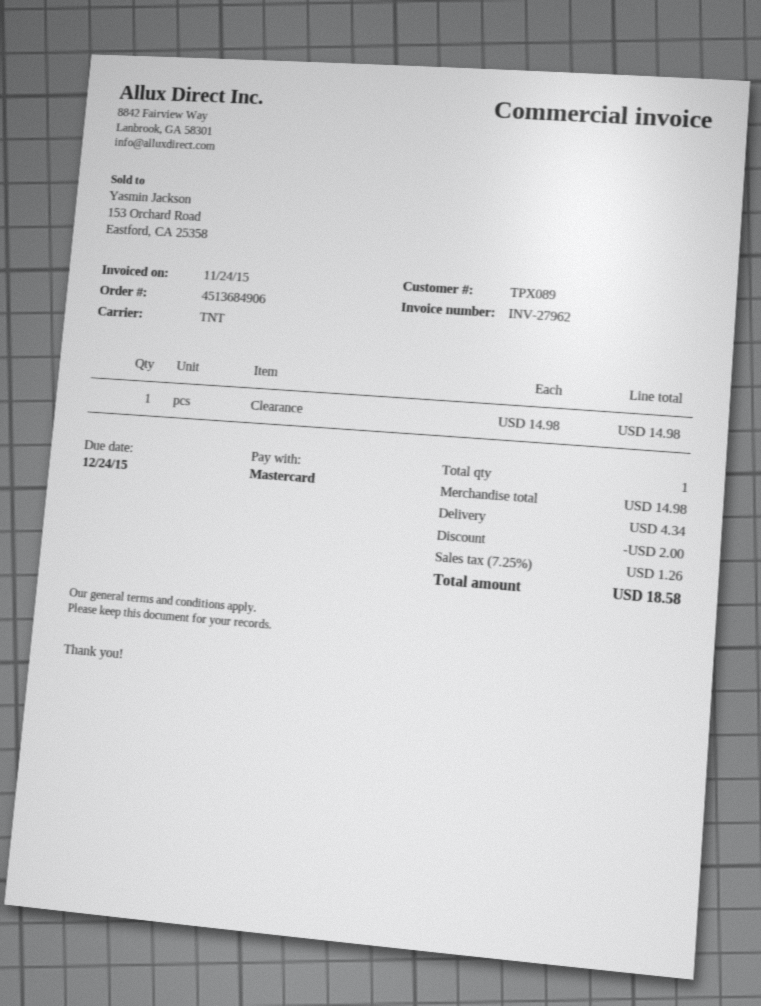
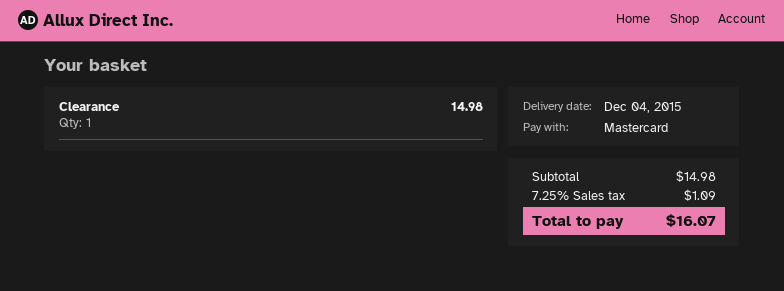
discount: 2.00 -> none
shipping: 4.34 -> none
tax: 7.25% = 1.26 -> 7.25% = 1.09
total: 18.58 -> 16.07

